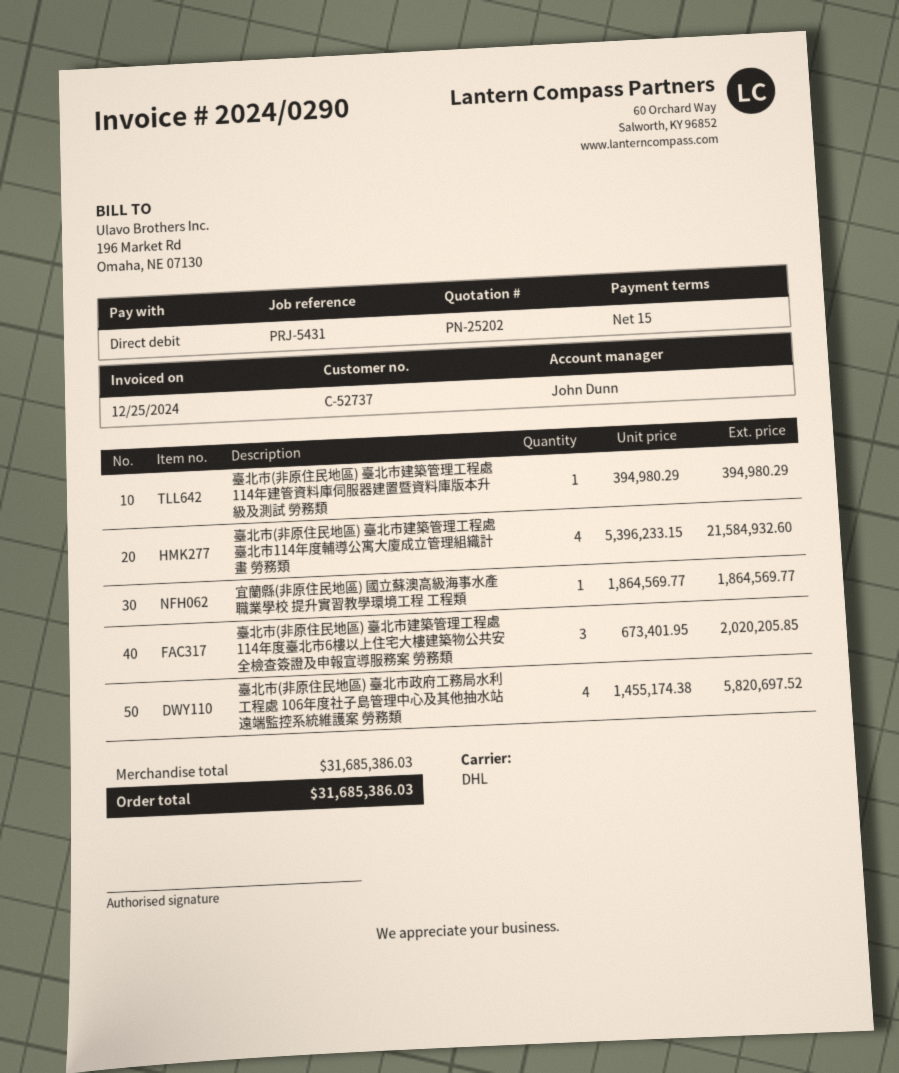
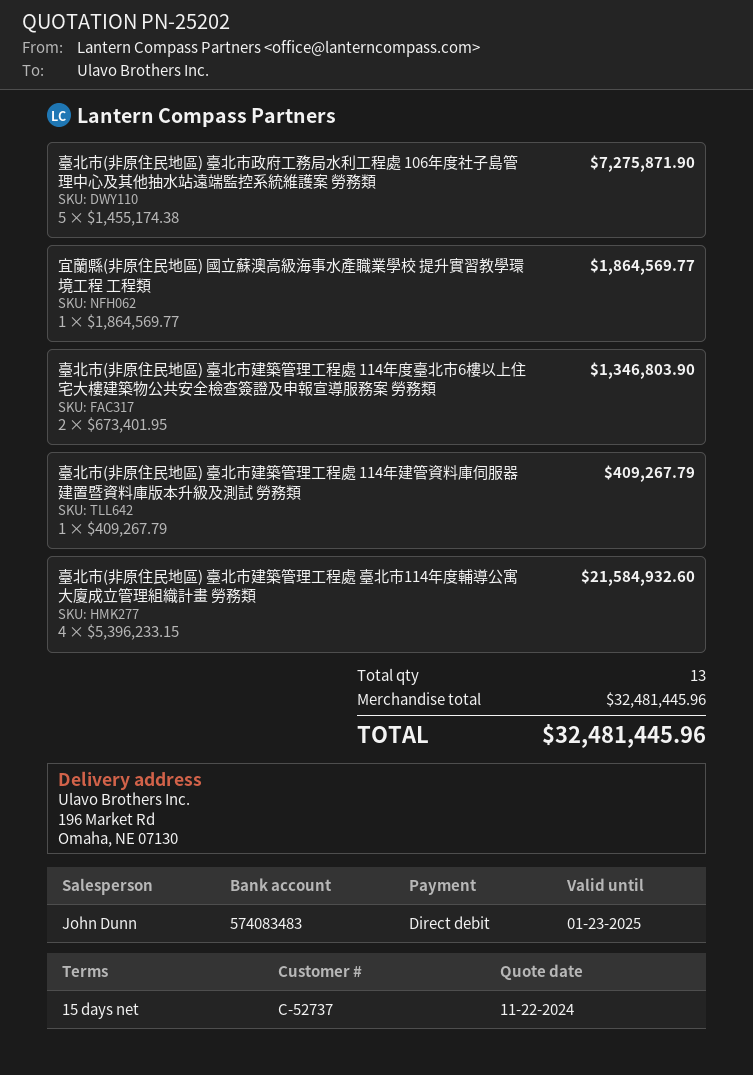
臺北市(非原住民地區) 臺北市建築管理工程處 114年建管資料庫伺服器建置暨資料庫版本升級及測試 勞務類: 1 x 394980.29 = 394980.29 -> 1 x 409267.79 = 409267.79
臺北市(非原住民地區) 臺北市建築管理工程處 114年度臺北市6樓以上住宅大樓建築物公共安全檢查簽證及申報宣導服務案 勞務類: 3 x 673401.95 = 2020205.85 -> 2 x 673401.95 = 1346803.90
臺北市(非原住民地區) 臺北市政府工務局水利工程處 106年度社子島管理中心及其他抽水站遠端監控系統維護案 勞務類: 4 x 1455174.38 = 5820697.52 -> 5 x 1455174.38 = 7275871.90
subtotal: 31685386.03 -> 32481445.96
total: 31685386.03 -> 32481445.96

